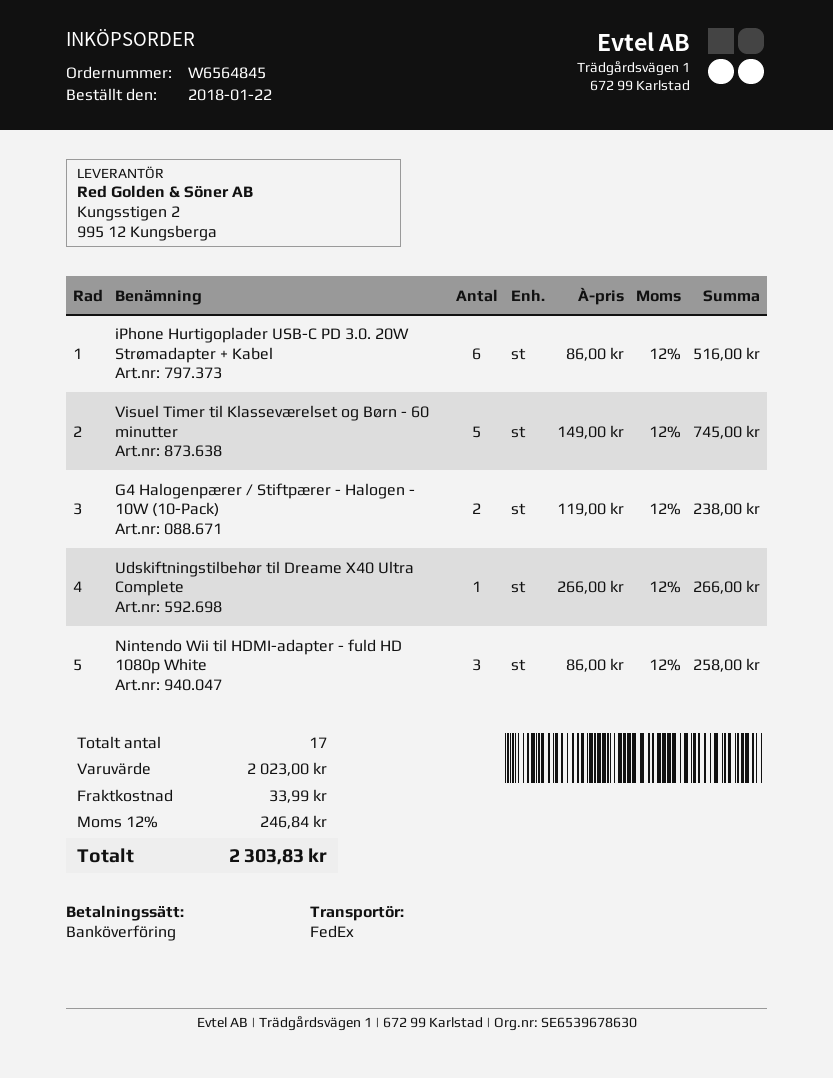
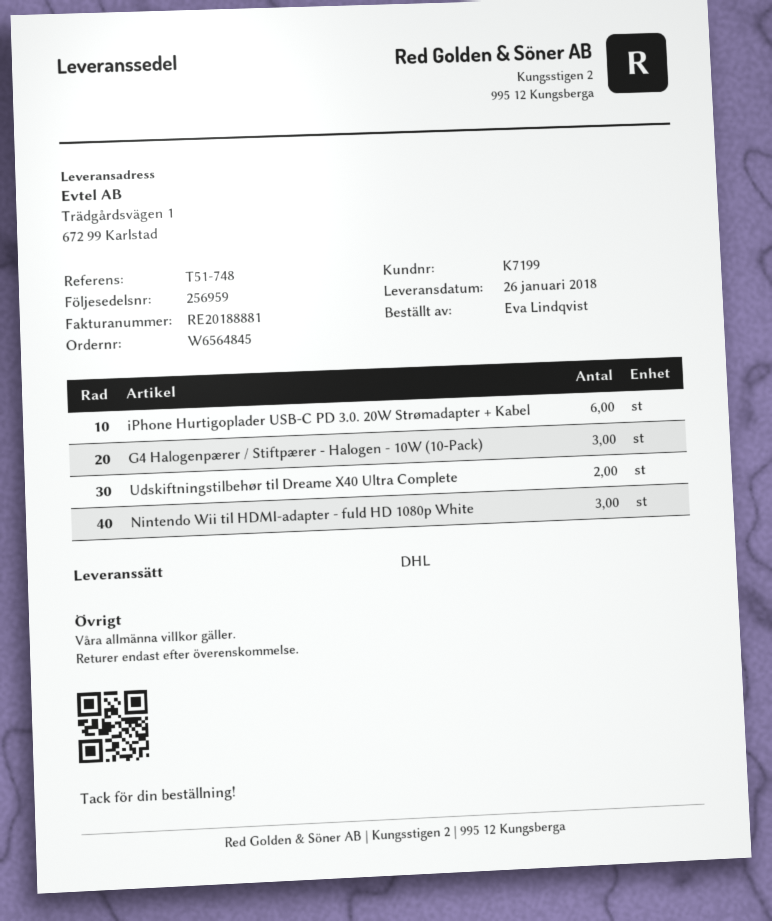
shipping method: FedEx -> DHL
Visuel Timer til Klasseværelset og Børn - 60 minutter: 5 -> none
G4 Halogenpærer / Stiftpærer - Halogen - 10W (10-Pack): 2 -> 3
Udskiftningstilbehør til Dreame X40 Ultra Complete: 1 -> 2

